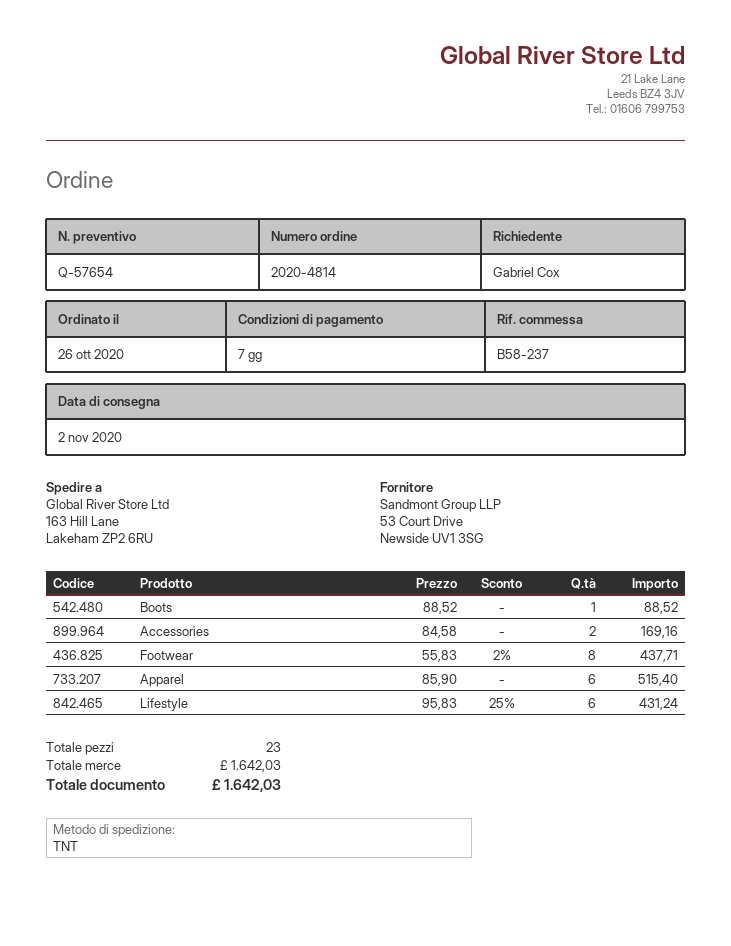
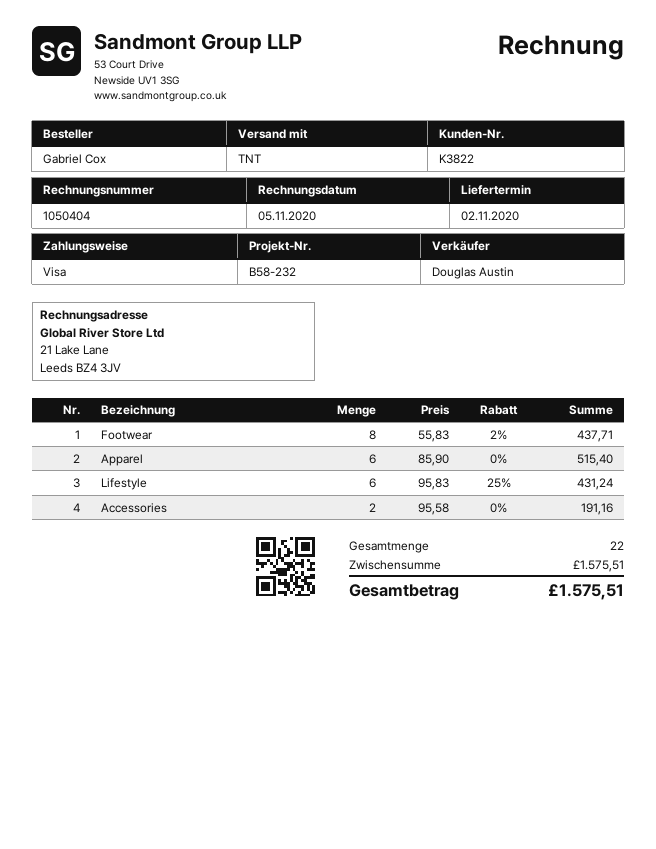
reference: B58-237 -> B58-232
Boots: 1 x 88.52 = 88.52 -> none
Accessories: 2 x 84.58 = 169.16 -> 2 x 95.58 = 191.16
total quantity: 23 -> 22
subtotal: 1642.03 -> 1575.51
total: 1642.03 -> 1575.51

